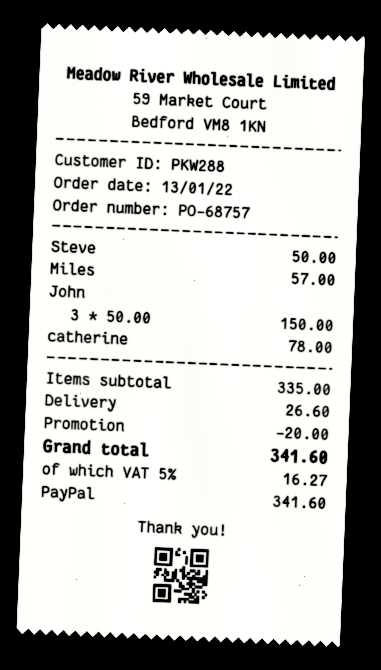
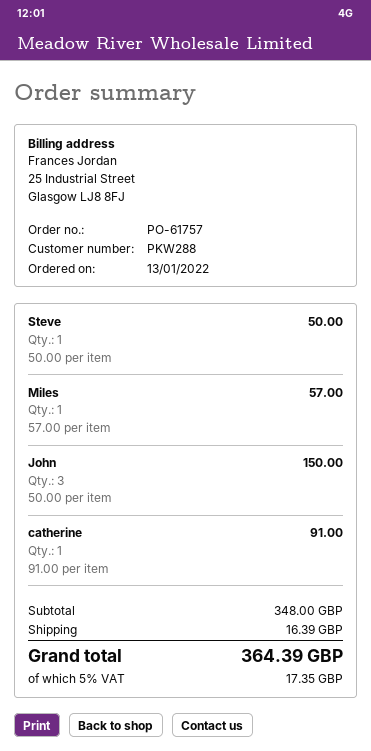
order number: PO-68757 -> PO-61757
catherine: 1 x 78.00 = 78.00 -> 1 x 91.00 = 91.00
subtotal: 335.00 -> 348.00
discount: 20.00 -> none
shipping: 26.60 -> 16.39
tax: 5% = 16.27 -> 5% = 17.35
total: 341.60 -> 364.39

